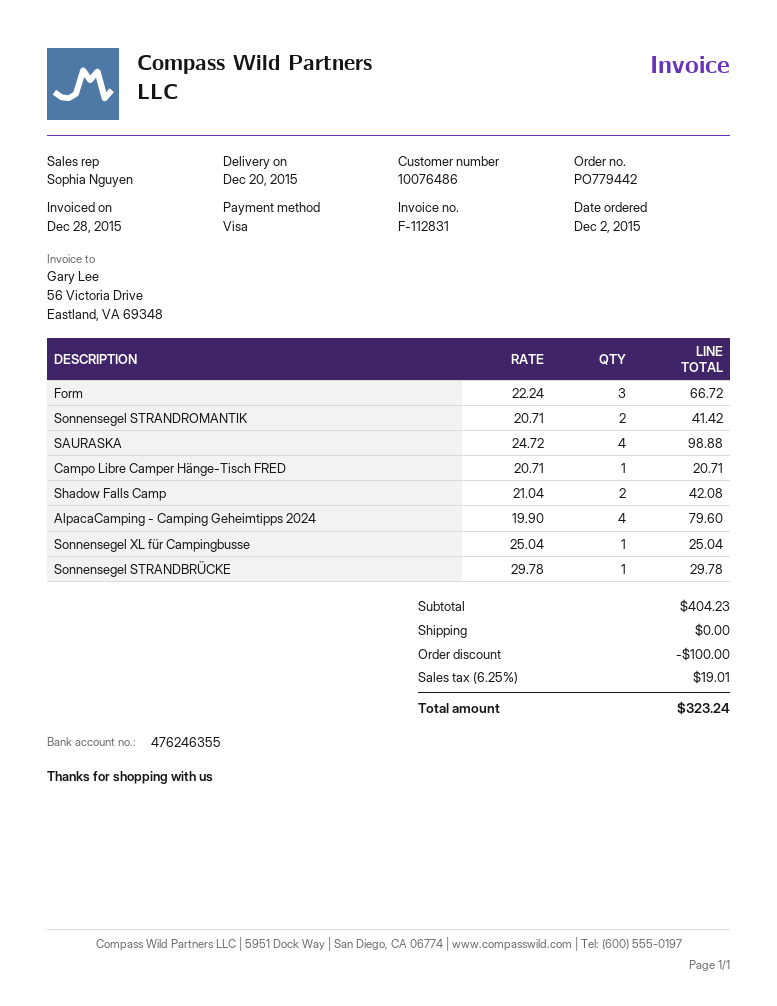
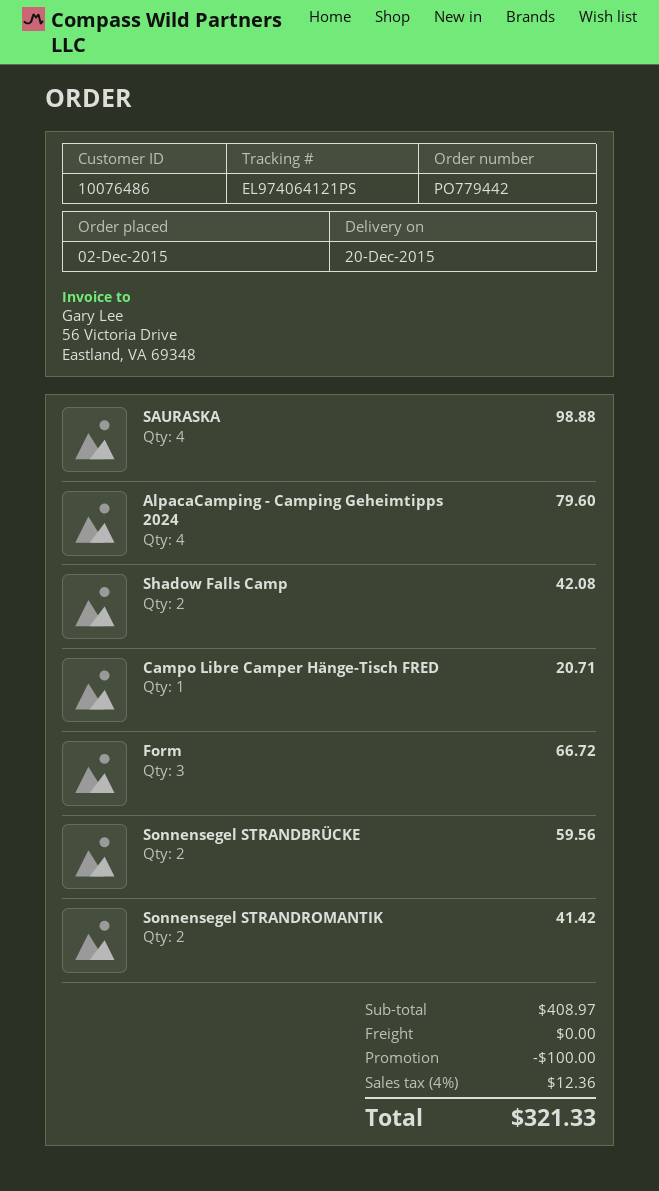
Sonnensegel XL für Campingbusse: 1 for 25.04 -> none
Sonnensegel STRANDBRÜCKE: 1 for 29.78 -> 2 for 59.56
subtotal: 404.23 -> 408.97
tax: 6.25% = 19.01 -> 4% = 12.36
total: 323.24 -> 321.33

